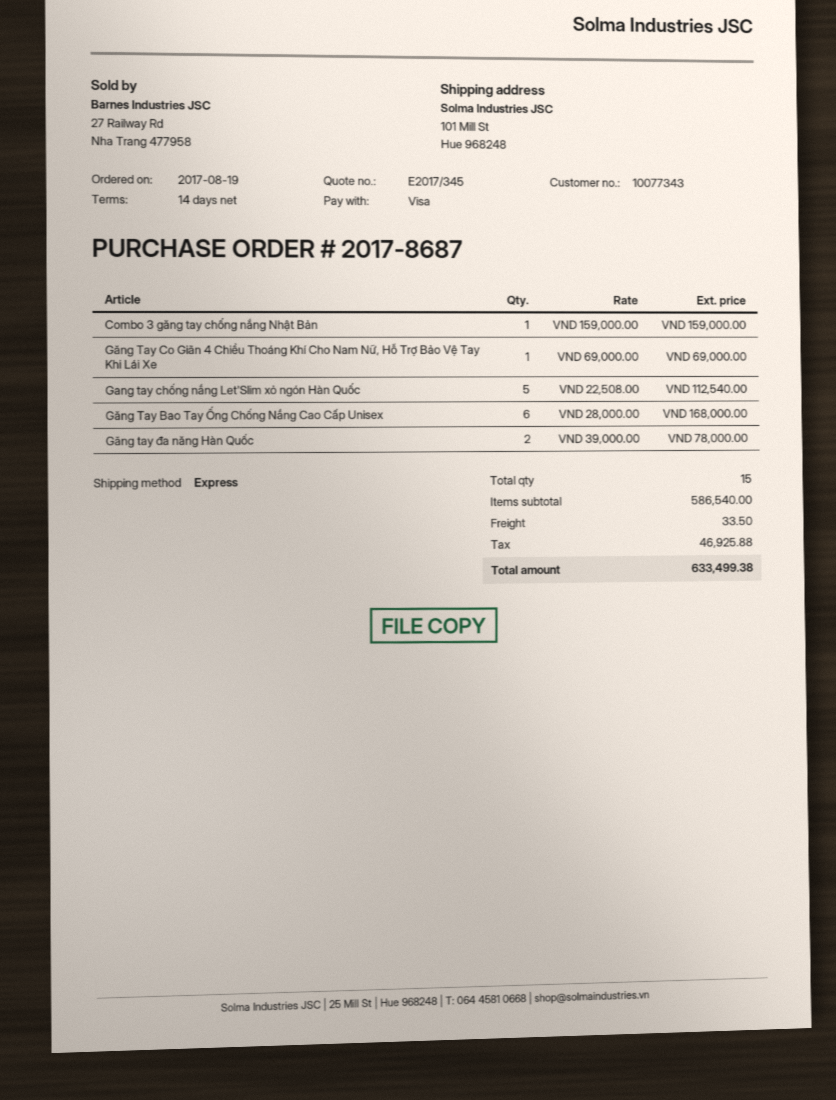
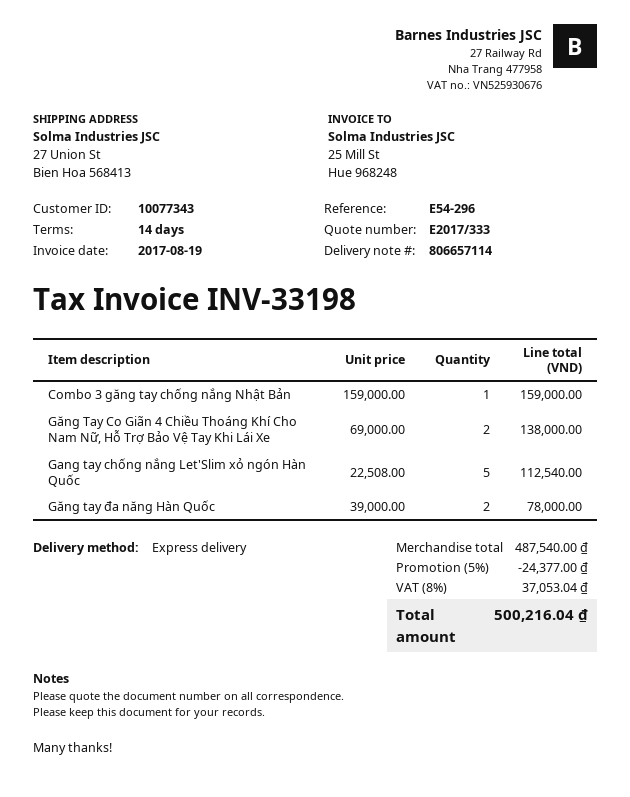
quote number: E2017/345 -> E2017/333
ship to: 101 Mill St, Hue 968248 -> 27 Union St, Bien Hoa 568413
Găng Tay Co Giãn 4 Chiều Thoáng Khí Cho Nam Nữ, Hỗ Trợ Bảo Vệ Tay Khi Lái Xe: 1 x 69000.00 = 69000.00 -> 2 x 69000.00 = 138000.00
Găng Tay Bao Tay Ống Chống Nắng Cao Cấp Unisex: 6 x 28000.00 = 168000.00 -> none
subtotal: 586540.00 -> 487540.00
discount: none -> 5% = 24377.00
shipping: 33.50 -> none
tax: 46925.88 -> 37053.04
total: 633499.38 -> 500216.04

